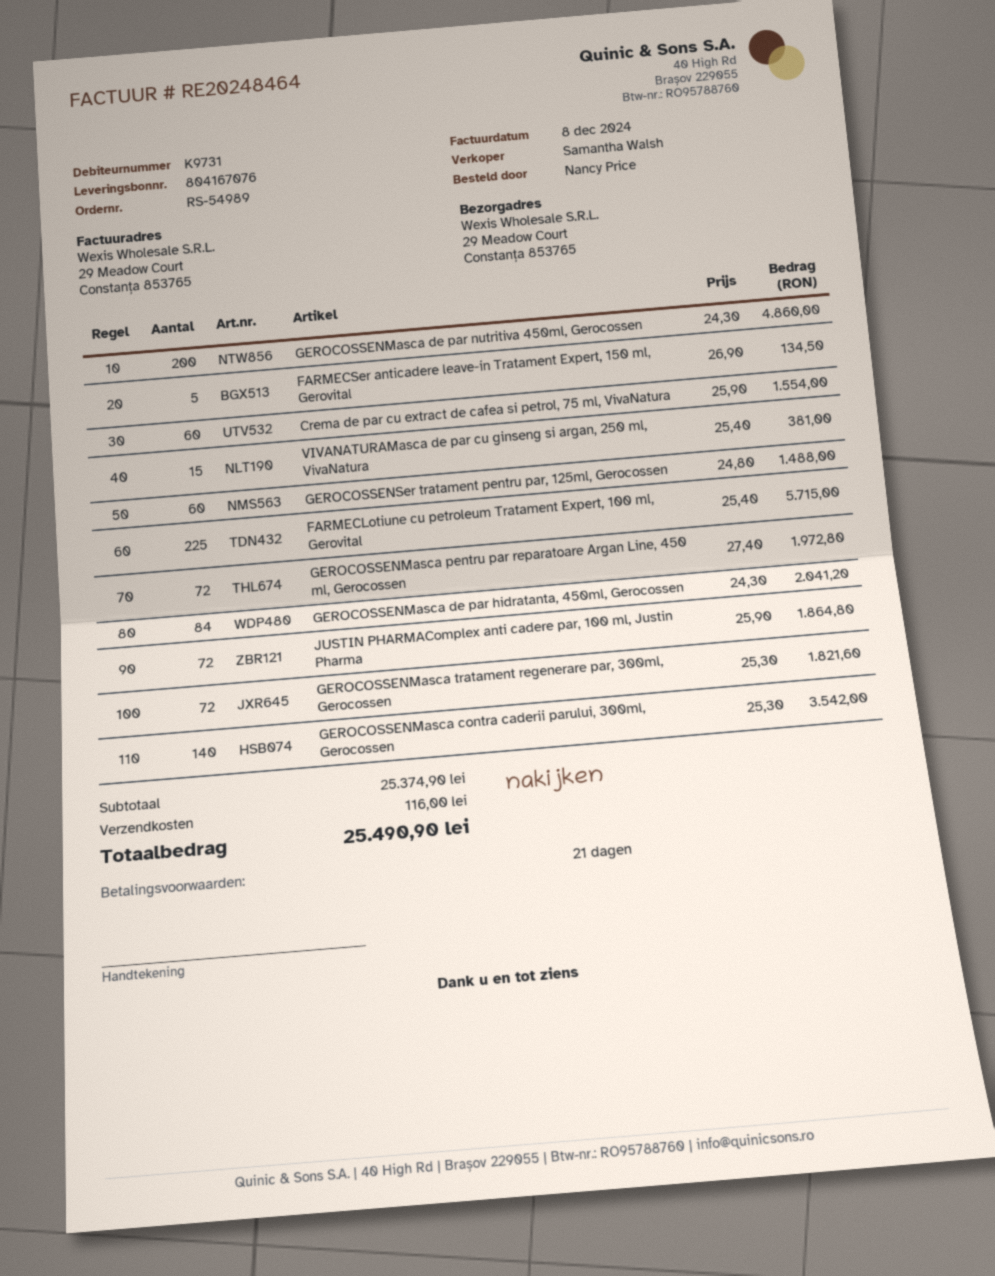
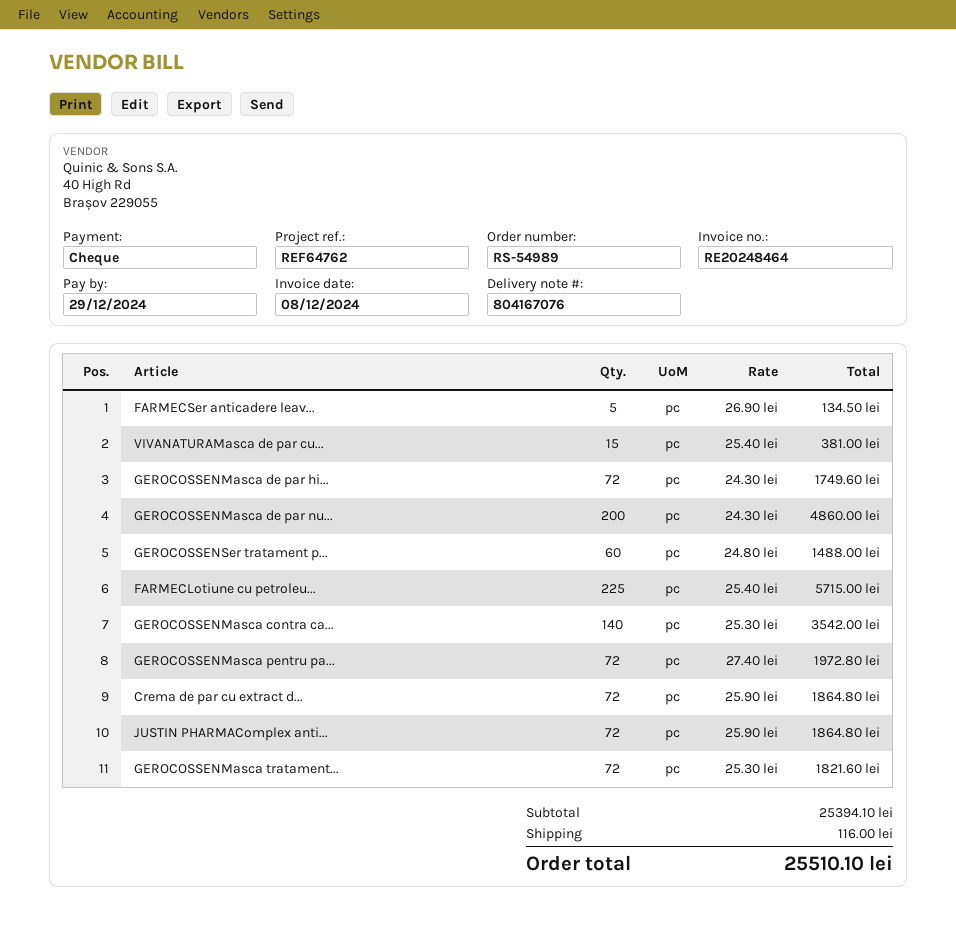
Crema de par cu extract de cafea si petrol, 75 ml, VivaNatura: 60 x 25.90 = 1554.00 -> 72 x 25.90 = 1864.80
GEROCOSSENMasca de par hidratanta, 450ml, Gerocossen: 84 x 24.30 = 2041.20 -> 72 x 24.30 = 1749.60
subtotal: 25374.90 -> 25394.10
total: 25490.90 -> 25510.10

